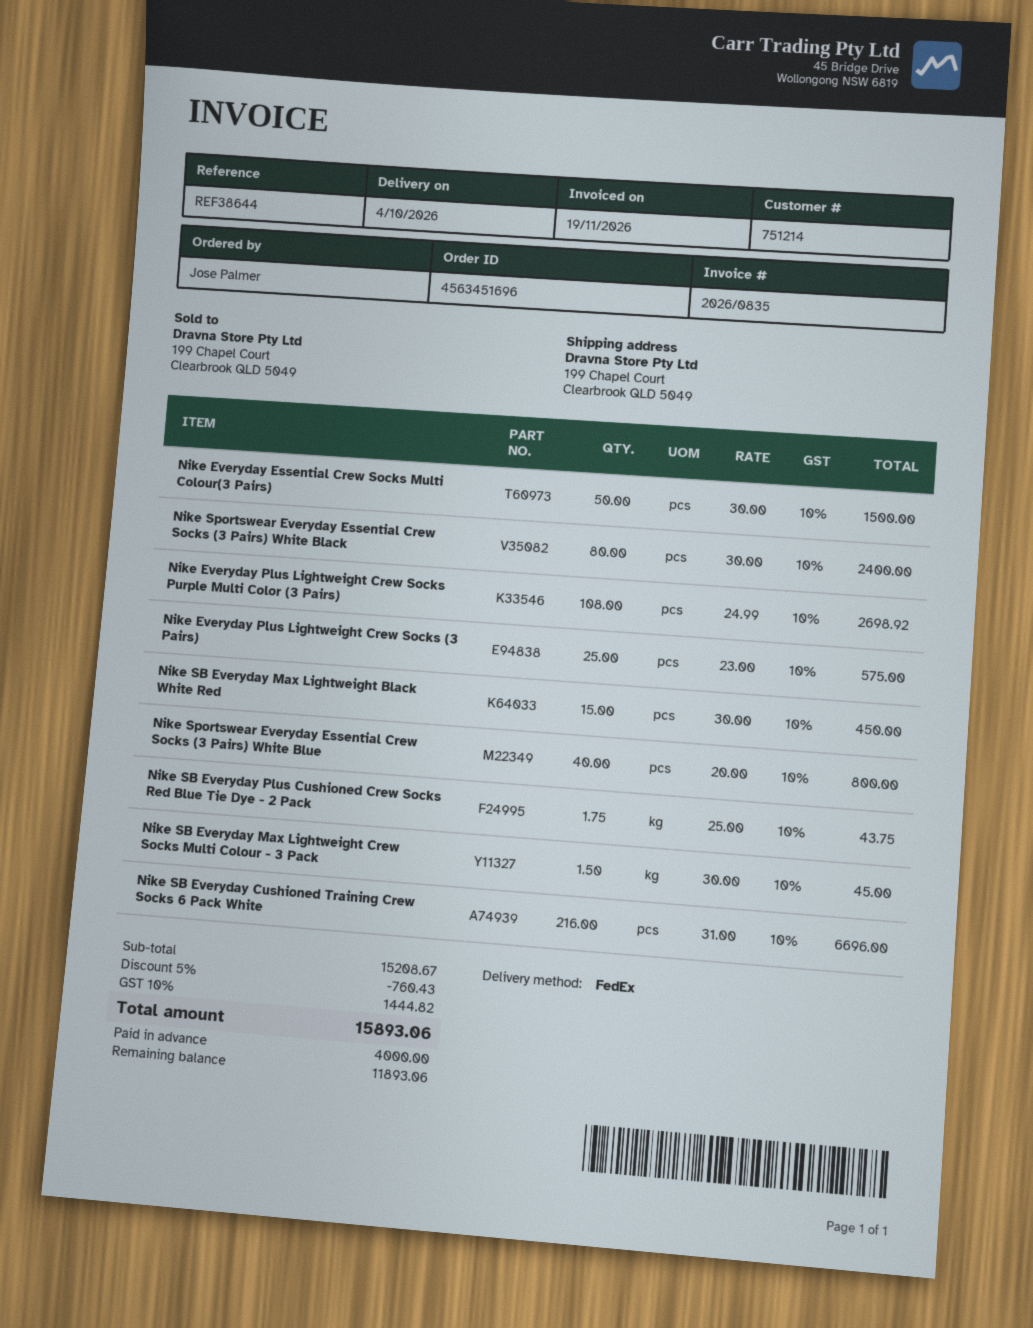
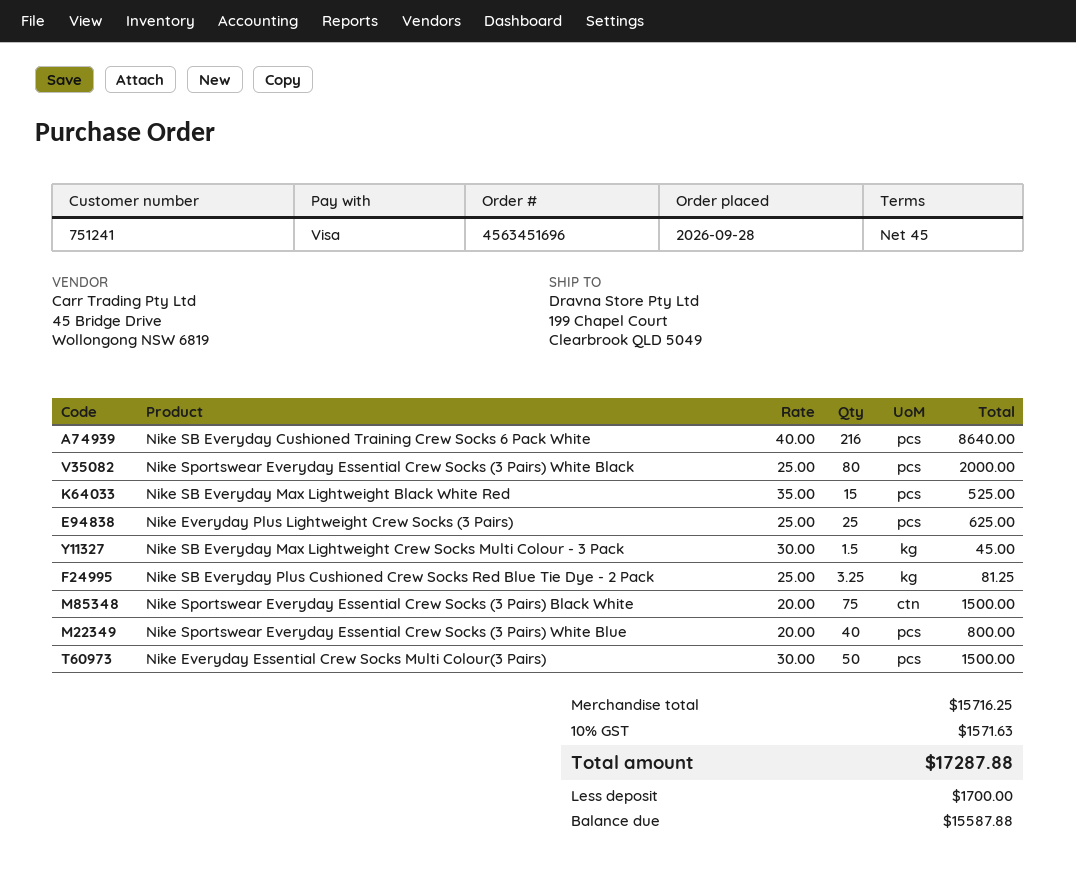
customer number: 751214 -> 751241
Nike Sportswear Everyday Essential Crew Socks (3 Pairs) White Black: 80 x 30.00 = 2400.00 -> 80 x 25.00 = 2000.00
Nike Everyday Plus Lightweight Crew Socks Purple Multi Color (3 Pairs): 108 x 24.99 = 2698.92 -> none
Nike Everyday Plus Lightweight Crew Socks (3 Pairs): 25 x 23.00 = 575.00 -> 25 x 25.00 = 625.00
Nike SB Everyday Max Lightweight Black White Red: 15 x 30.00 = 450.00 -> 15 x 35.00 = 525.00
Nike SB Everyday Plus Cushioned Crew Socks Red Blue Tie Dye - 2 Pack: 1.75 x 25.00 = 43.75 -> 3.25 x 25.00 = 81.25
Nike SB Everyday Cushioned Training Crew Socks 6 Pack White: 216 x 31.00 = 6696.00 -> 216 x 40.00 = 8640.00
Nike Sportswear Everyday Essential Crew Socks (3 Pairs) Black White: none -> 75 x 20.00 = 1500.00
subtotal: 15208.67 -> 15716.25
discount: 5% = 760.43 -> none
tax: 10% = 1444.82 -> 10% = 1571.63
total: 15893.06 -> 17287.88
deposit: 4000.00 -> 1700.00
balance: 11893.06 -> 15587.88

